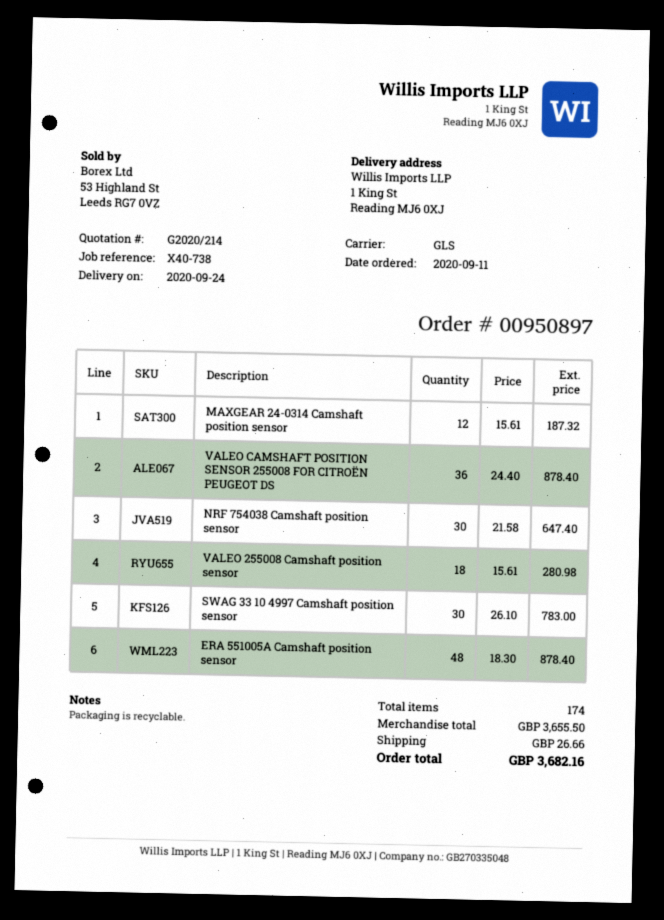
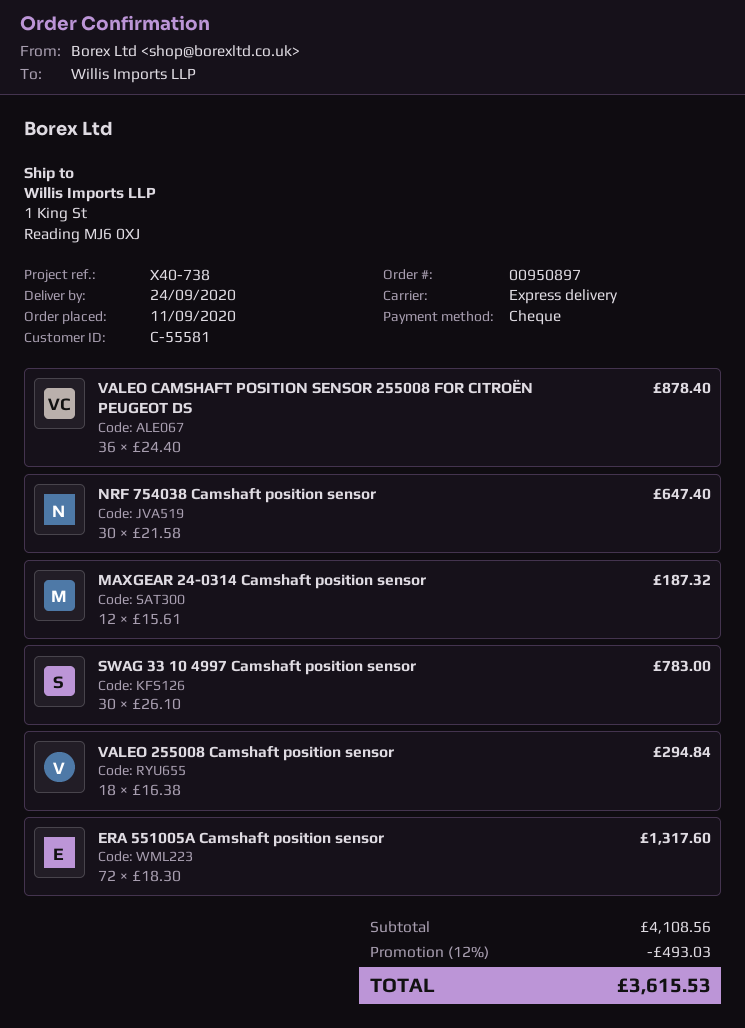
shipping method: GLS -> express
VALEO 255008 Camshaft position sensor: 18 x 15.61 = 280.98 -> 18 x 16.38 = 294.84
ERA 551005A Camshaft position sensor: 48 x 18.30 = 878.40 -> 72 x 18.30 = 1317.60
subtotal: 3655.50 -> 4108.56
discount: none -> 12% = 493.03
shipping: 26.66 -> none
total: 3682.16 -> 3615.53

